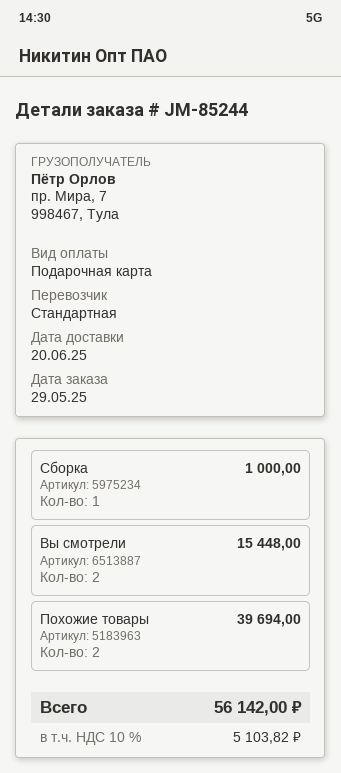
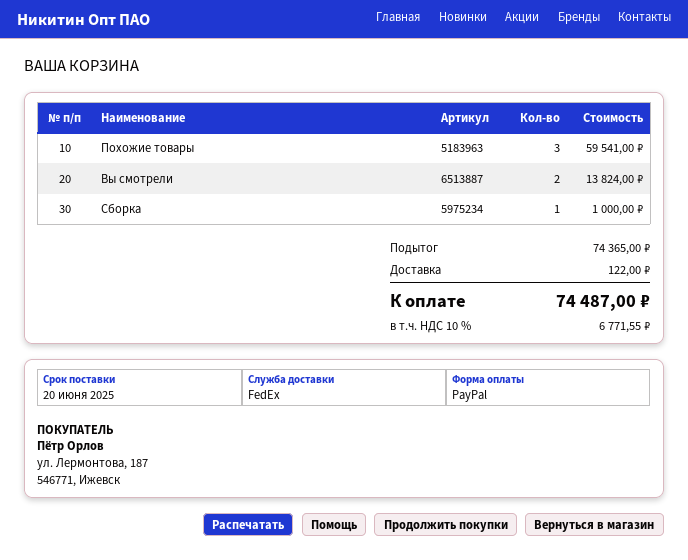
payment method: gift card -> PayPal
shipping method: standard -> FedEx
Вы смотрели: 2 for 15448.00 -> 2 for 13824.00
Похожие товары: 2 for 39694.00 -> 3 for 59541.00
shipping: none -> 122.00
tax: 10% = 5103.82 -> 10% = 6771.55
total: 56142.00 -> 74487.00

